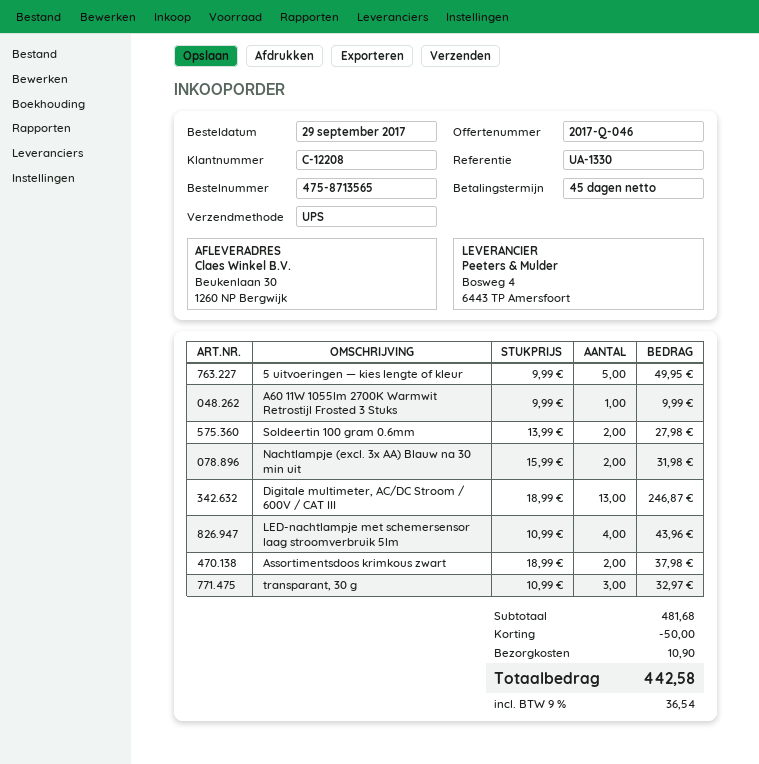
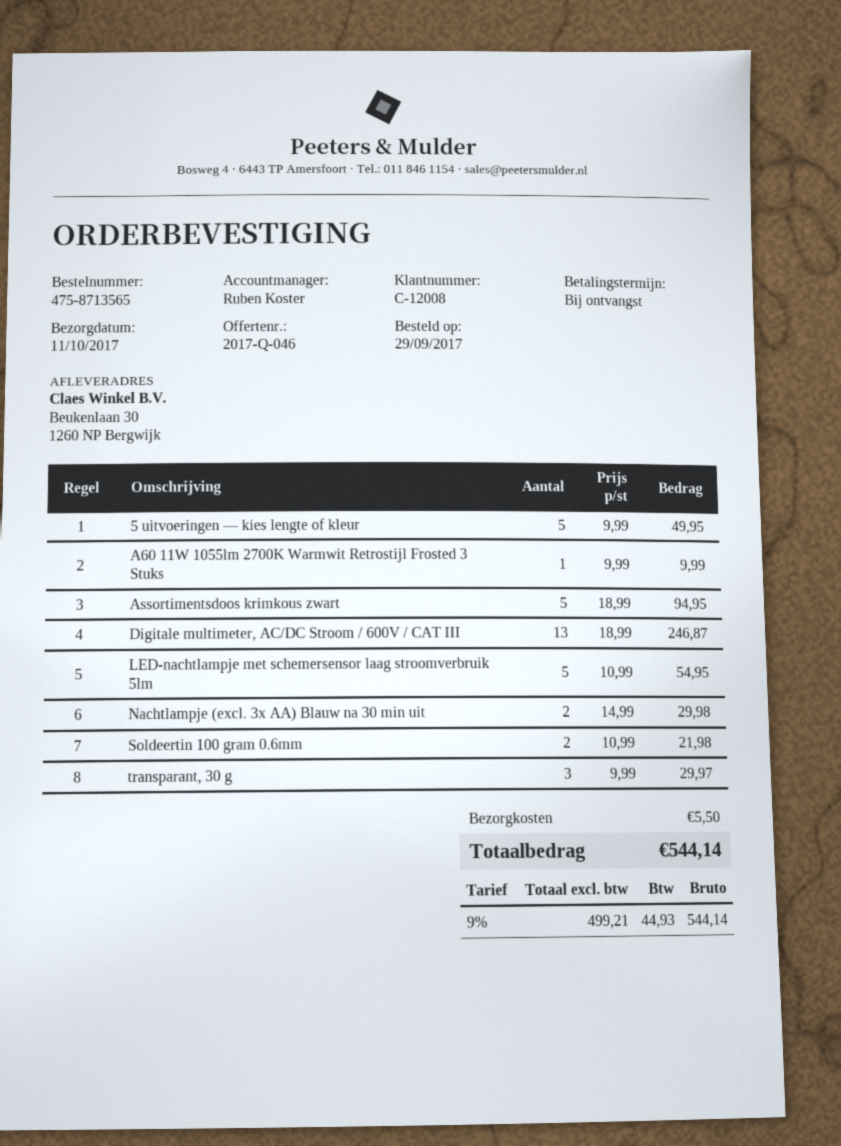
payment terms: 45 days -> on receipt
customer number: C-12208 -> C-12008
Soldeertin 100 gram 0.6mm: 2 x 13.99 = 27.98 -> 2 x 10.99 = 21.98
Nachtlampje (excl. 3x AA) Blauw na 30 min uit: 2 x 15.99 = 31.98 -> 2 x 14.99 = 29.98
LED-nachtlampje met schemersensor laag stroomverbruik 5lm: 4 x 10.99 = 43.96 -> 5 x 10.99 = 54.95
Assortimentsdoos krimkous zwart: 2 x 18.99 = 37.98 -> 5 x 18.99 = 94.95
transparant, 30 g: 3 x 10.99 = 32.97 -> 3 x 9.99 = 29.97
discount: 50.00 -> none
shipping: 10.90 -> 5.50
tax: 9% = 36.54 -> 9% = 44.93
total: 442.58 -> 544.14

